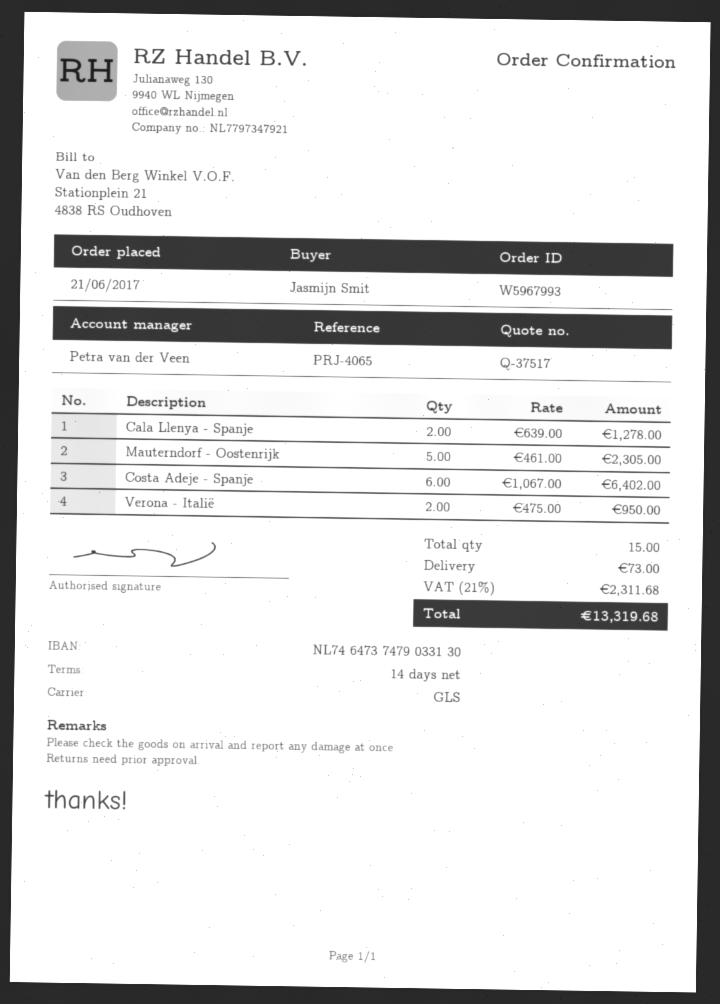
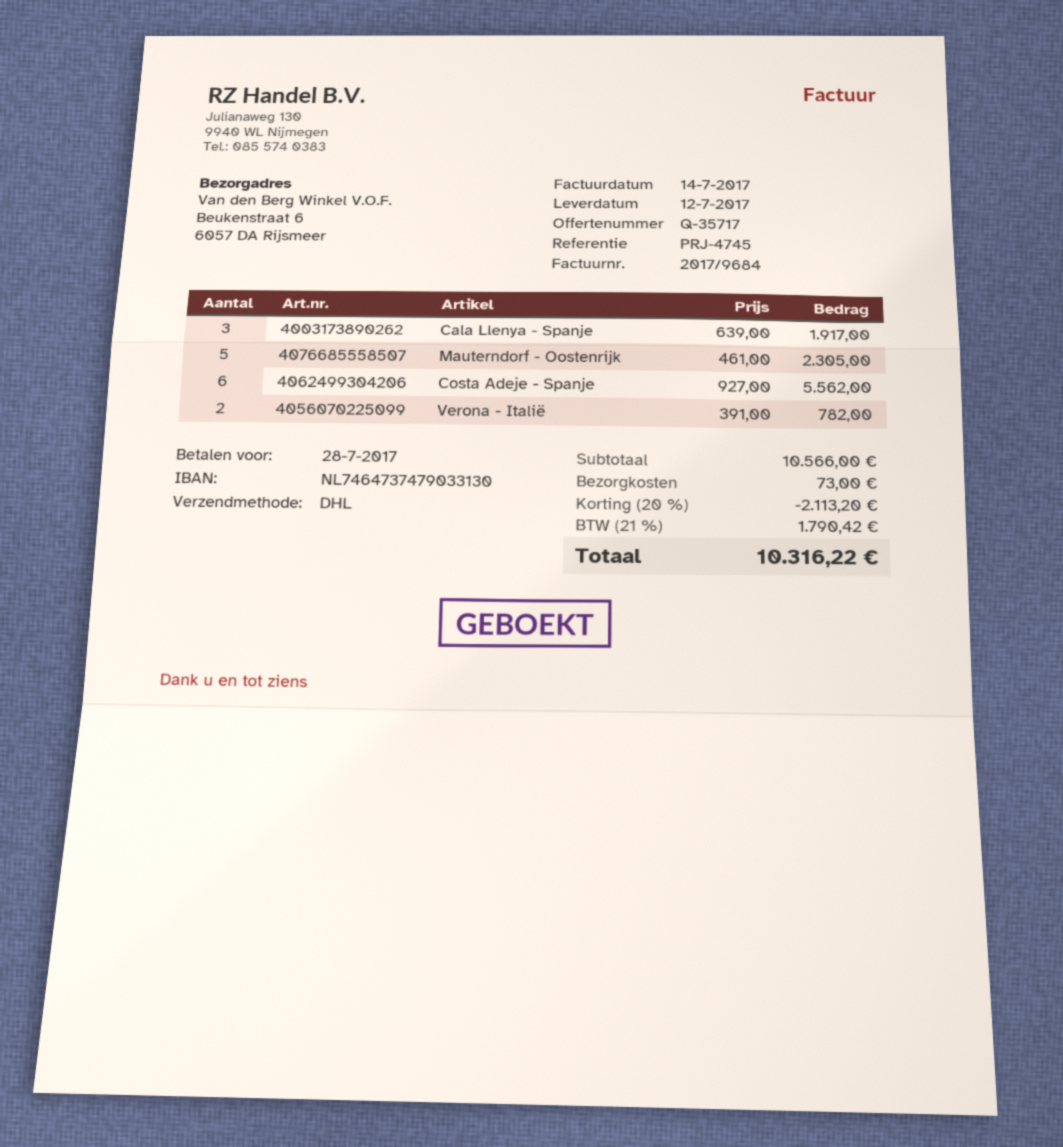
quote number: Q-37517 -> Q-35717
reference: PRJ-4065 -> PRJ-4745
shipping method: GLS -> DHL
Cala Llenya - Spanje: 2 x 639.00 = 1278.00 -> 3 x 639.00 = 1917.00
Costa Adeje - Spanje: 6 x 1067.00 = 6402.00 -> 6 x 927.00 = 5562.00
Verona - Italië: 2 x 475.00 = 950.00 -> 2 x 391.00 = 782.00
discount: none -> 20% = 2113.20
tax: 21% = 2311.68 -> 21% = 1790.42
total: 13319.68 -> 10316.22

